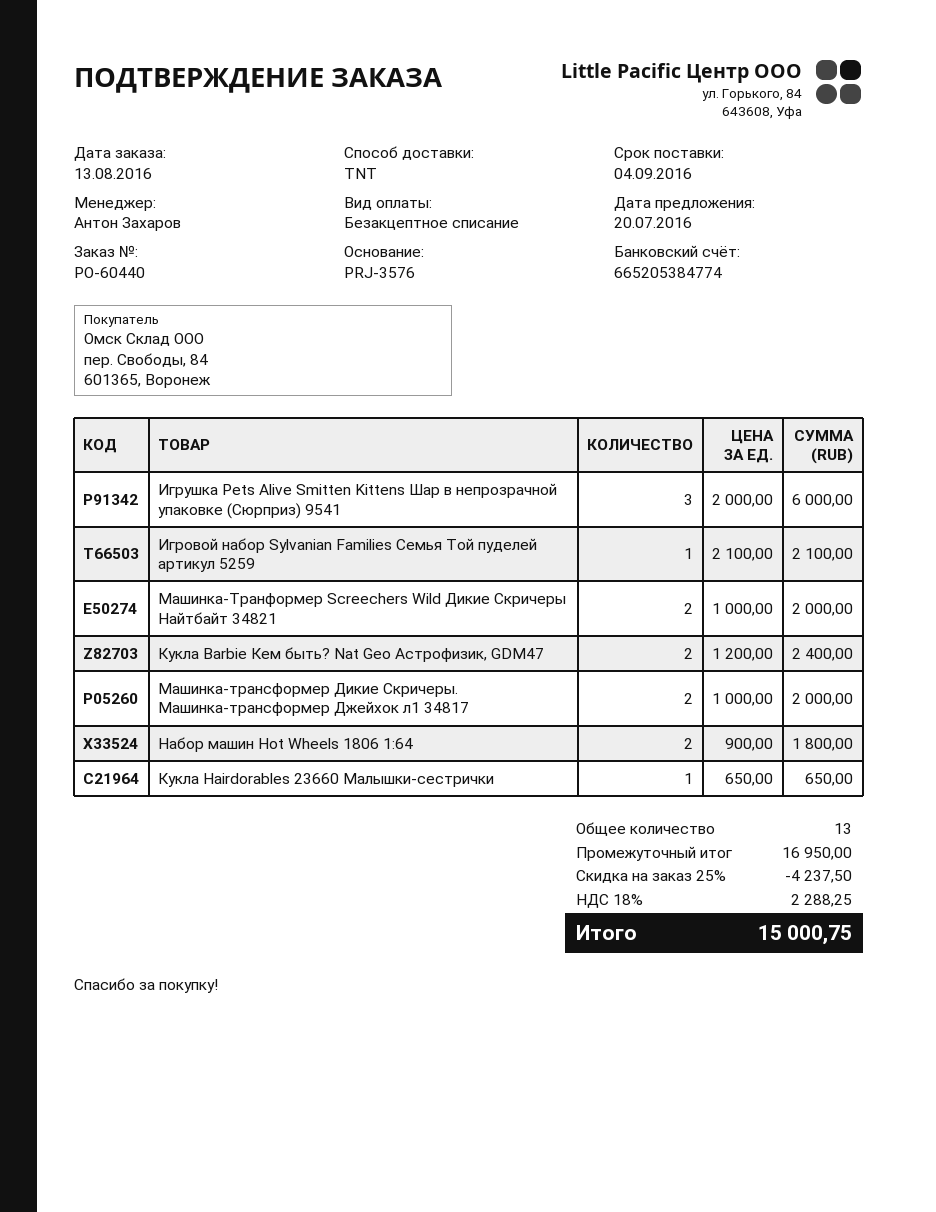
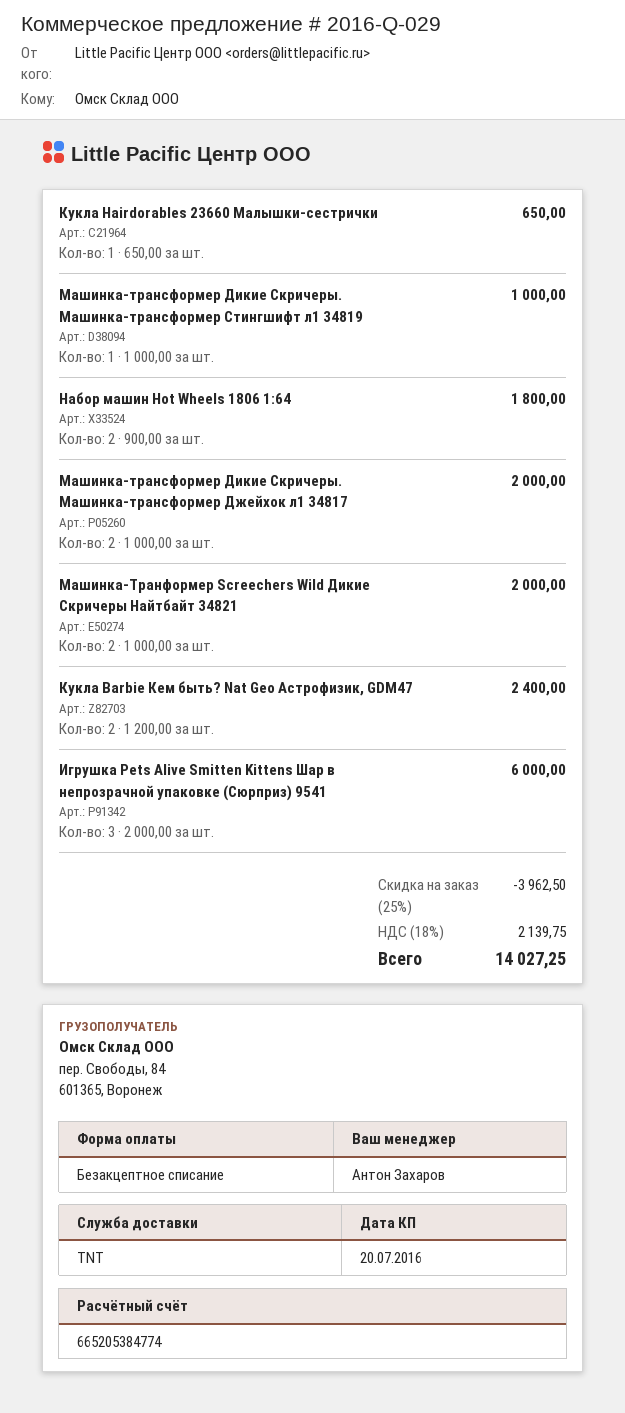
Игровой набор Sylvanian Families Семья Той пуделей артикул 5259: 1 x 2100.00 = 2100.00 -> none
Машинка-трансформер Дикие Скричеры. Машинка-трансформер Стингшифт л1 34819: none -> 1 x 1000.00 = 1000.00
discount: 25% = 4237.50 -> 25% = 3962.50
tax: 18% = 2288.25 -> 18% = 2139.75
total: 15000.75 -> 14027.25

